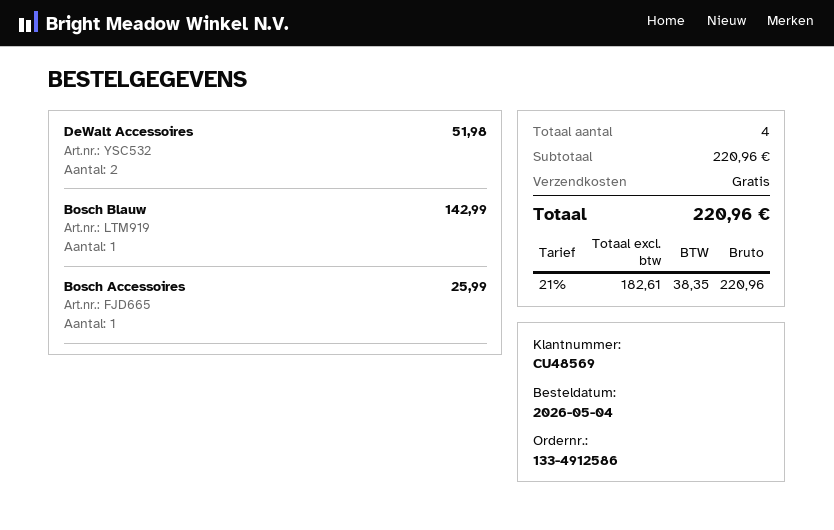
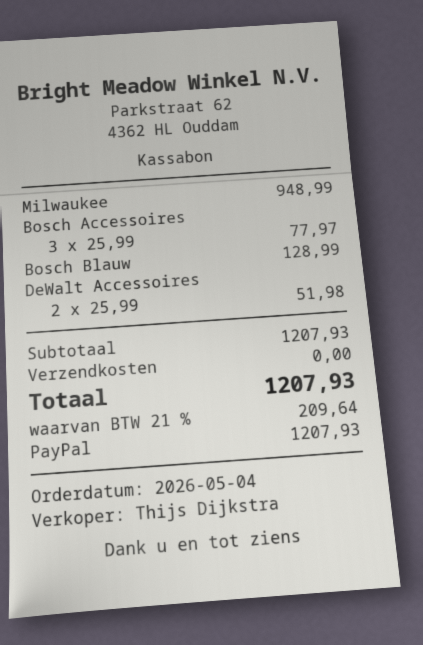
Bosch Blauw: 1 for 142.99 -> 1 for 128.99
Bosch Accessoires: 1 for 25.99 -> 3 for 77.97
Milwaukee: none -> 1 for 948.99
subtotal: 220.96 -> 1207.93
tax: 21% = 38.35 -> 21% = 209.64
total: 220.96 -> 1207.93

